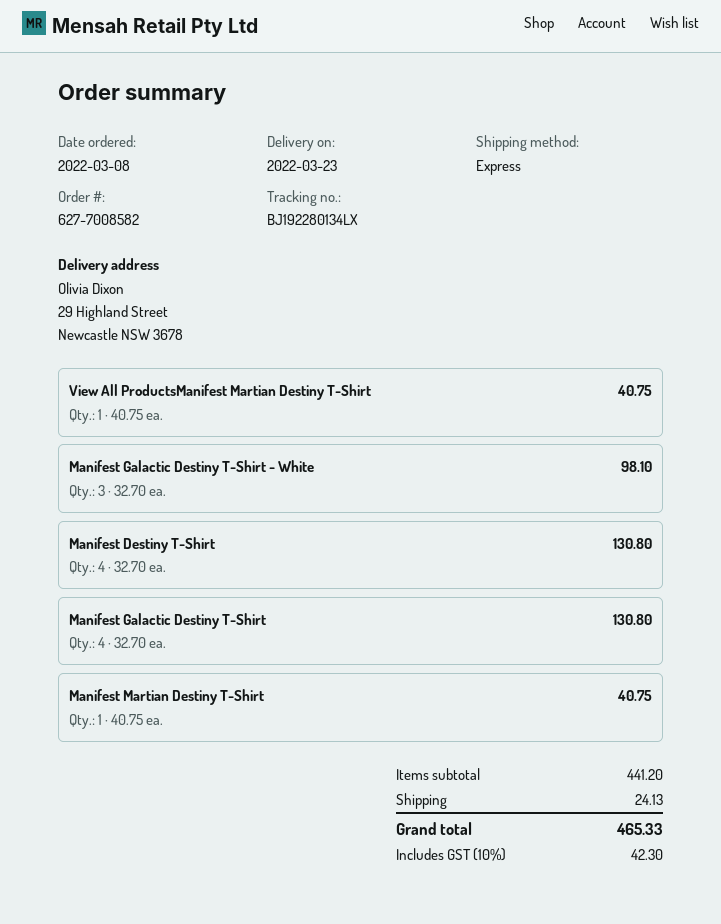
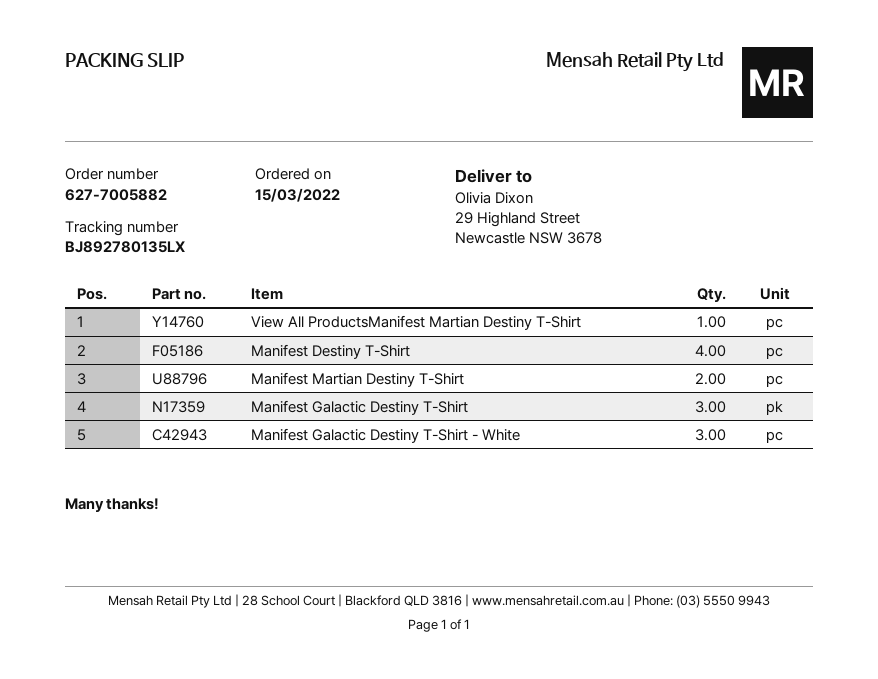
order number: 627-7008582 -> 627-7005882
order date: 2022-03-08 -> 2022-03-15
tracking number: BJ192280134LX -> BJ892780135LX
Manifest Galactic Destiny T-Shirt: 4 -> 3
Manifest Martian Destiny T-Shirt: 1 -> 2

